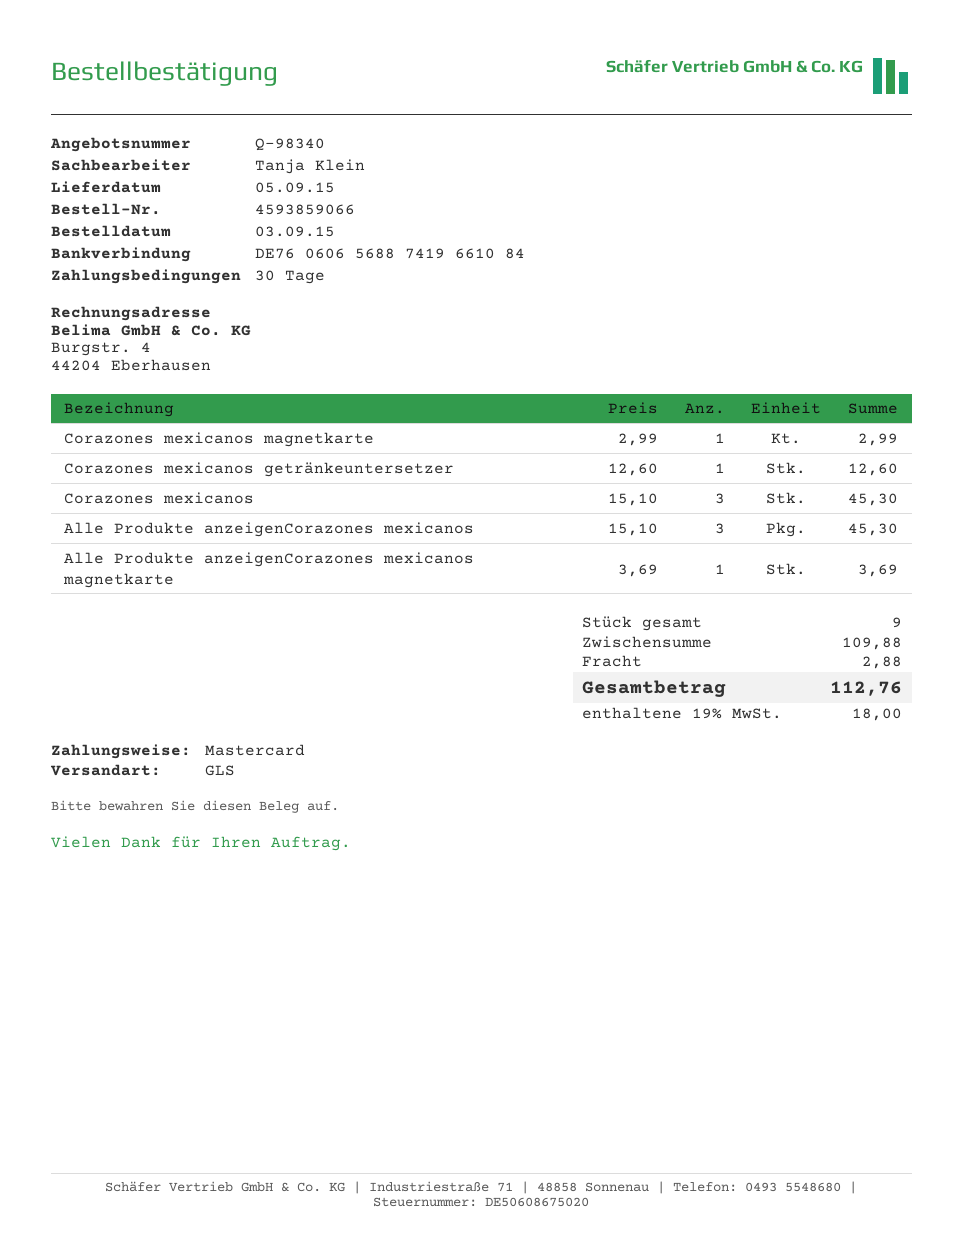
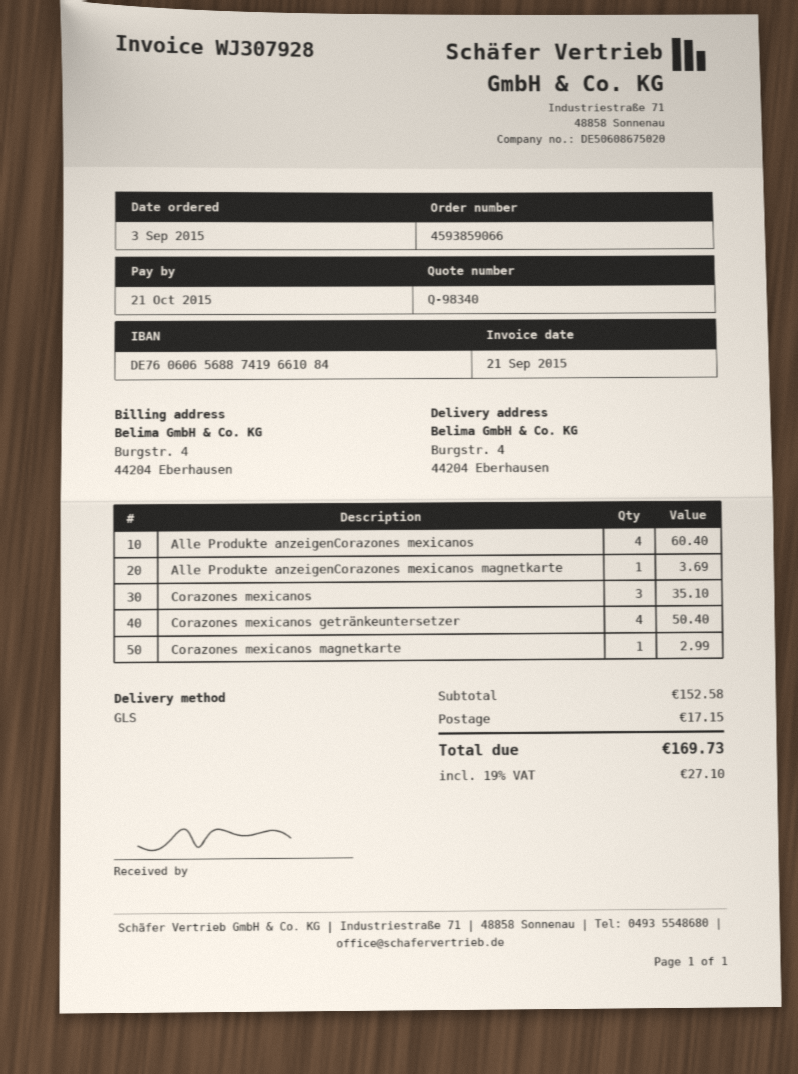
Corazones mexicanos getränkeuntersetzer: 1 for 12.60 -> 4 for 50.40
Corazones mexicanos: 3 for 45.30 -> 3 for 35.10
Alle Produkte anzeigenCorazones mexicanos: 3 for 45.30 -> 4 for 60.40
subtotal: 109.88 -> 152.58
shipping: 2.88 -> 17.15
tax: 19% = 18.00 -> 19% = 27.10
total: 112.76 -> 169.73

